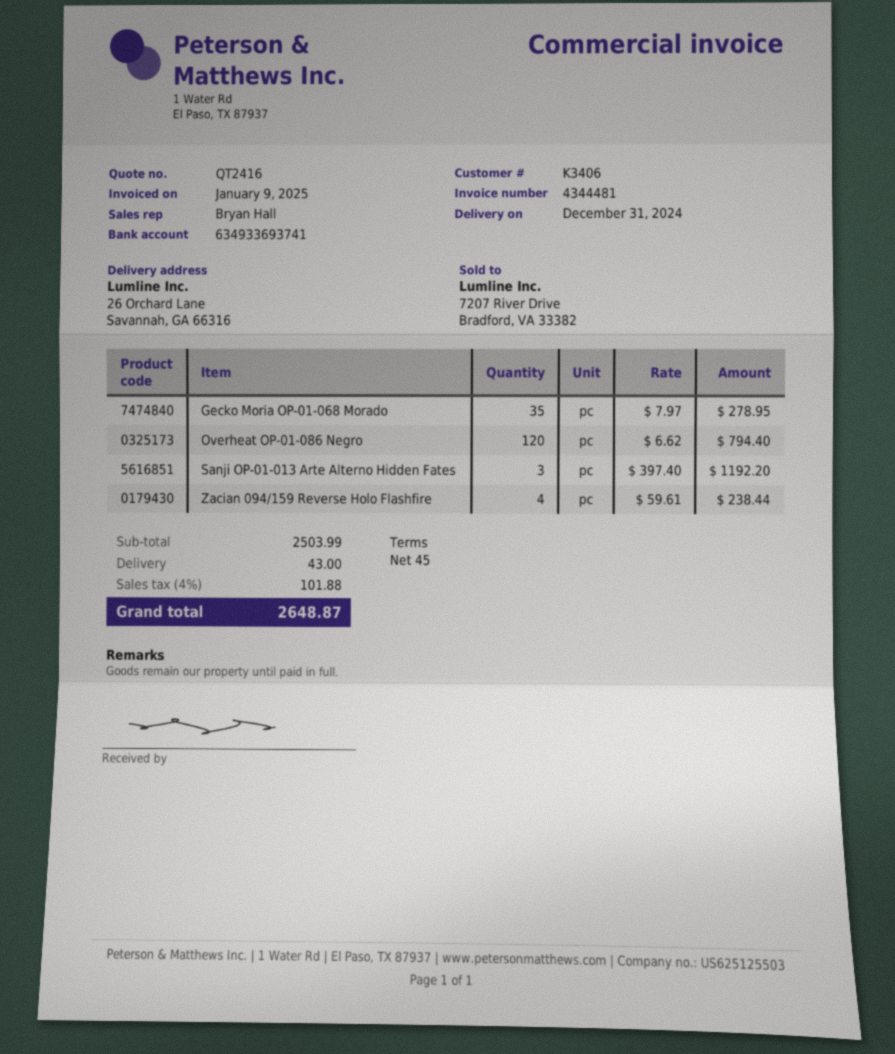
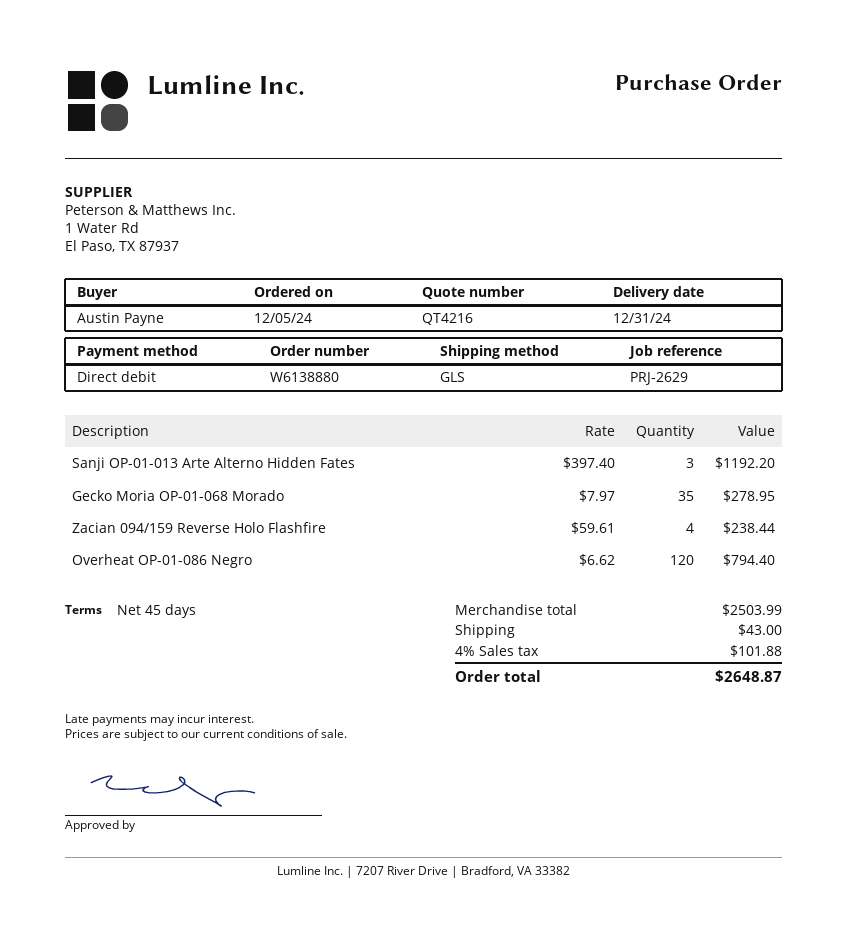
quote number: QT2416 -> QT4216

